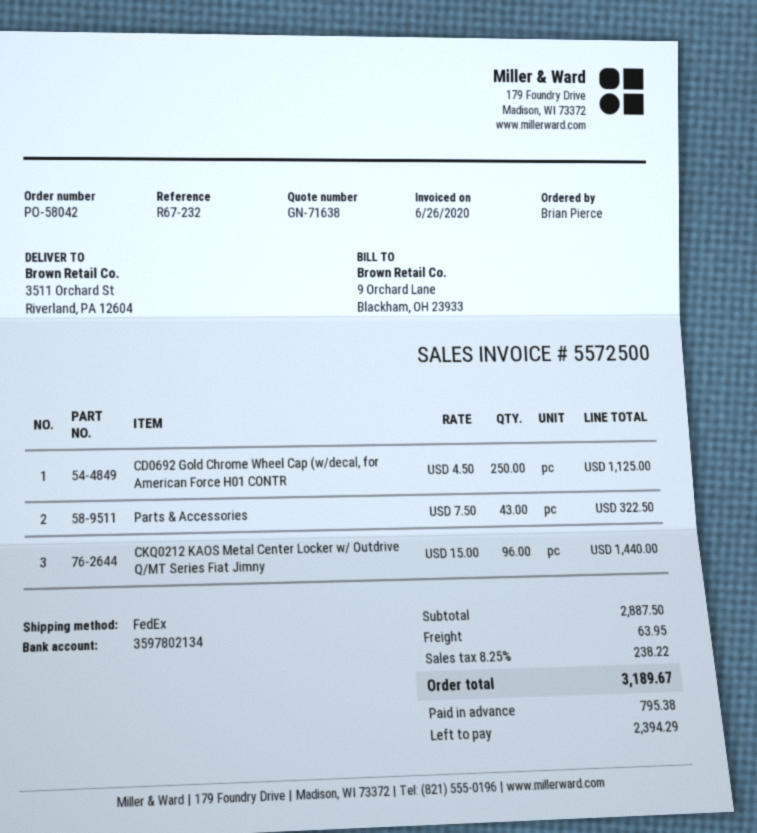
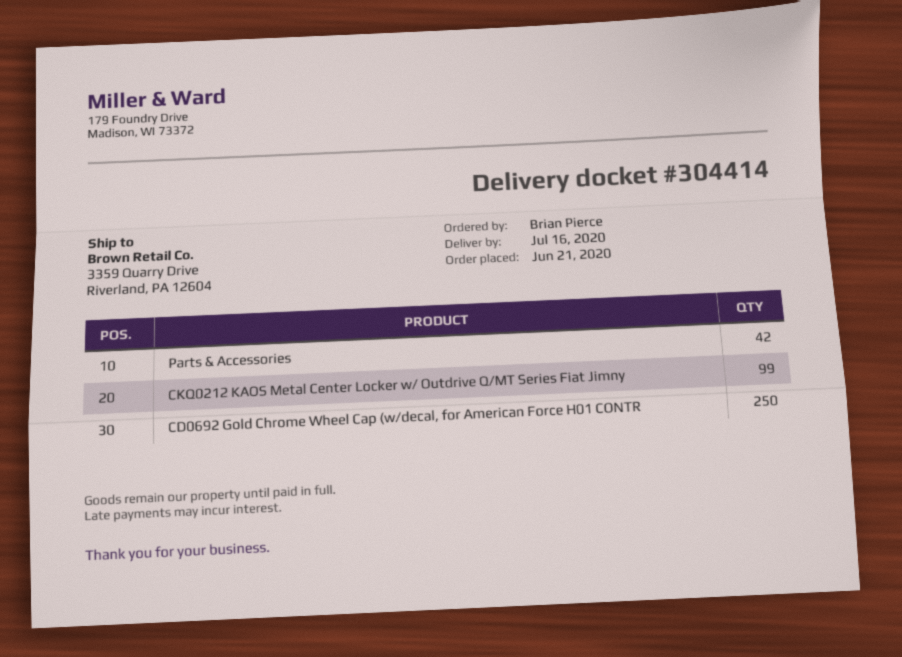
ship to: 3511 Orchard St, Riverland, PA 12604 -> 3359 Quarry Drive, Riverland, PA 12604
Parts & Accessories: 43 -> 42
CKQ0212 KAOS Metal Center Locker w/ Outdrive Q/MT Series Fiat Jimny: 96 -> 99

